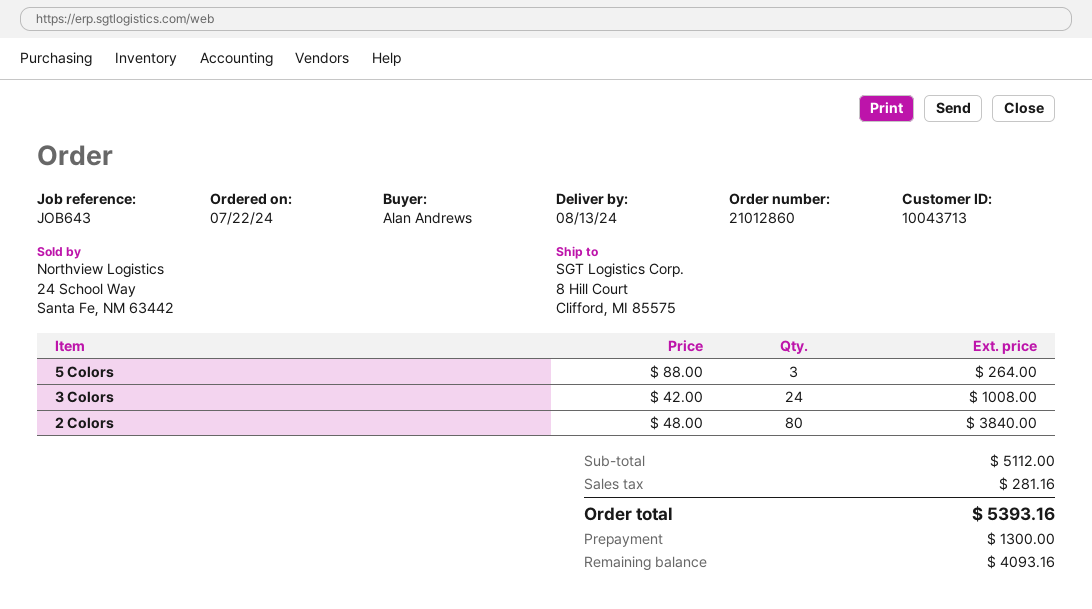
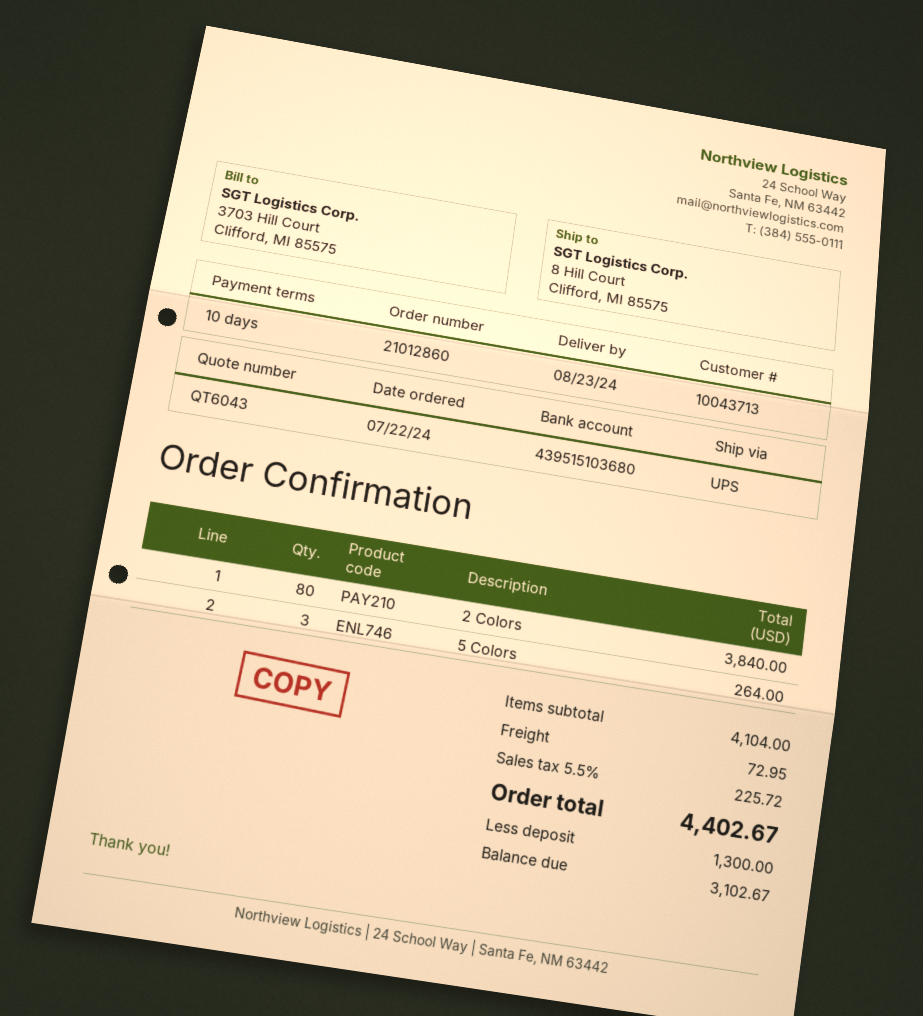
delivery date: 2024-08-13 -> 2024-08-23
3 Colors: 24 for 1008.00 -> none
subtotal: 5112.00 -> 4104.00
shipping: none -> 72.95
tax: 281.16 -> 225.72
total: 5393.16 -> 4402.67
balance: 4093.16 -> 3102.67

